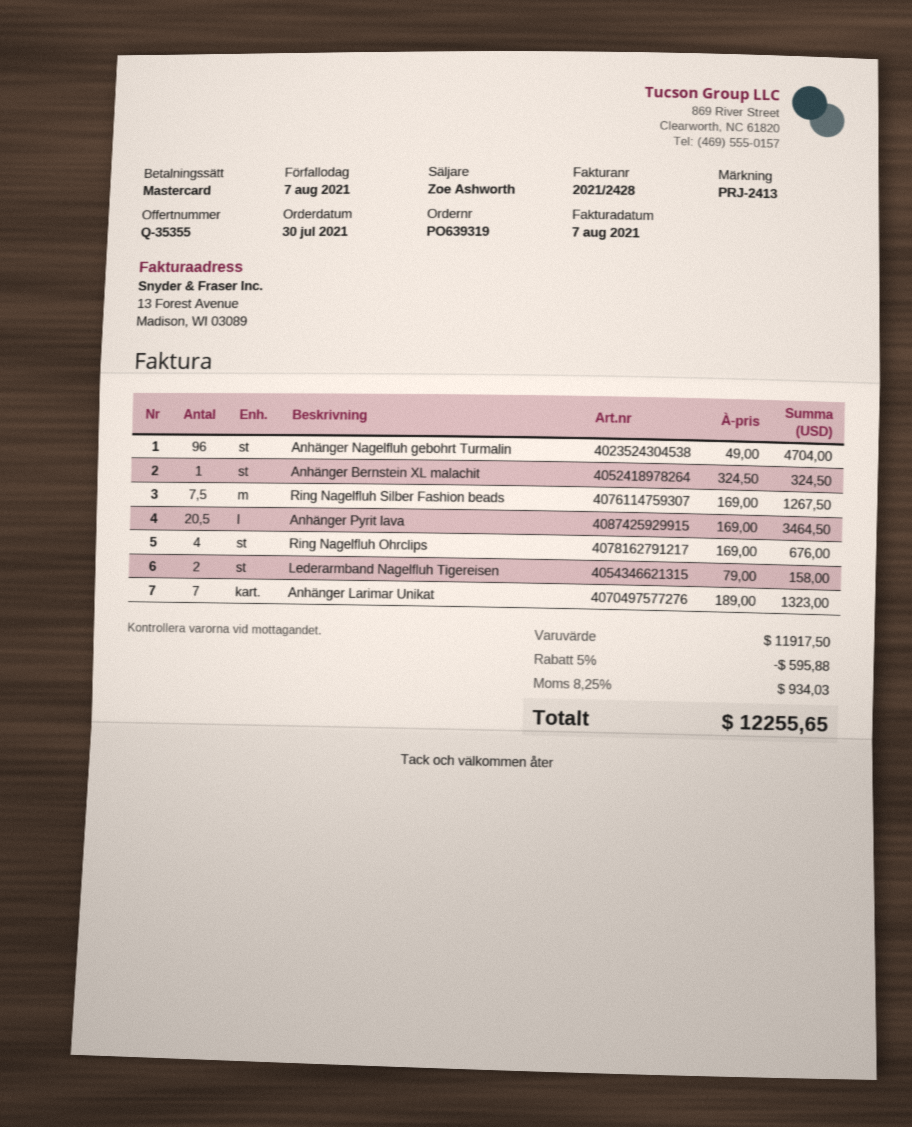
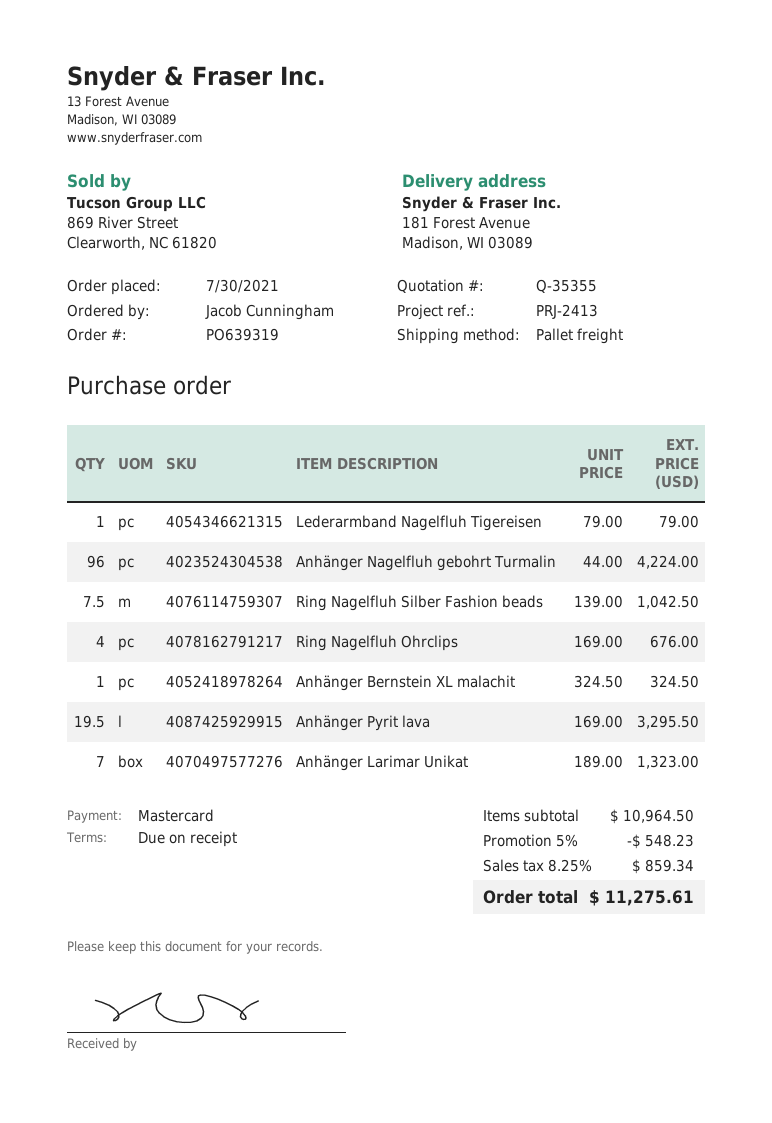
Anhänger Nagelfluh gebohrt Turmalin: 96 x 49.00 = 4704.00 -> 96 x 44.00 = 4224.00
Ring Nagelfluh Silber Fashion beads: 7.5 x 169.00 = 1267.50 -> 7.5 x 139.00 = 1042.50
Anhänger Pyrit lava: 20.5 x 169.00 = 3464.50 -> 19.5 x 169.00 = 3295.50
Lederarmband Nagelfluh Tigereisen: 2 x 79.00 = 158.00 -> 1 x 79.00 = 79.00
subtotal: 11917.50 -> 10964.50
discount: 5% = 595.88 -> 5% = 548.23
tax: 8.25% = 934.03 -> 8.25% = 859.34
total: 12255.65 -> 11275.61

